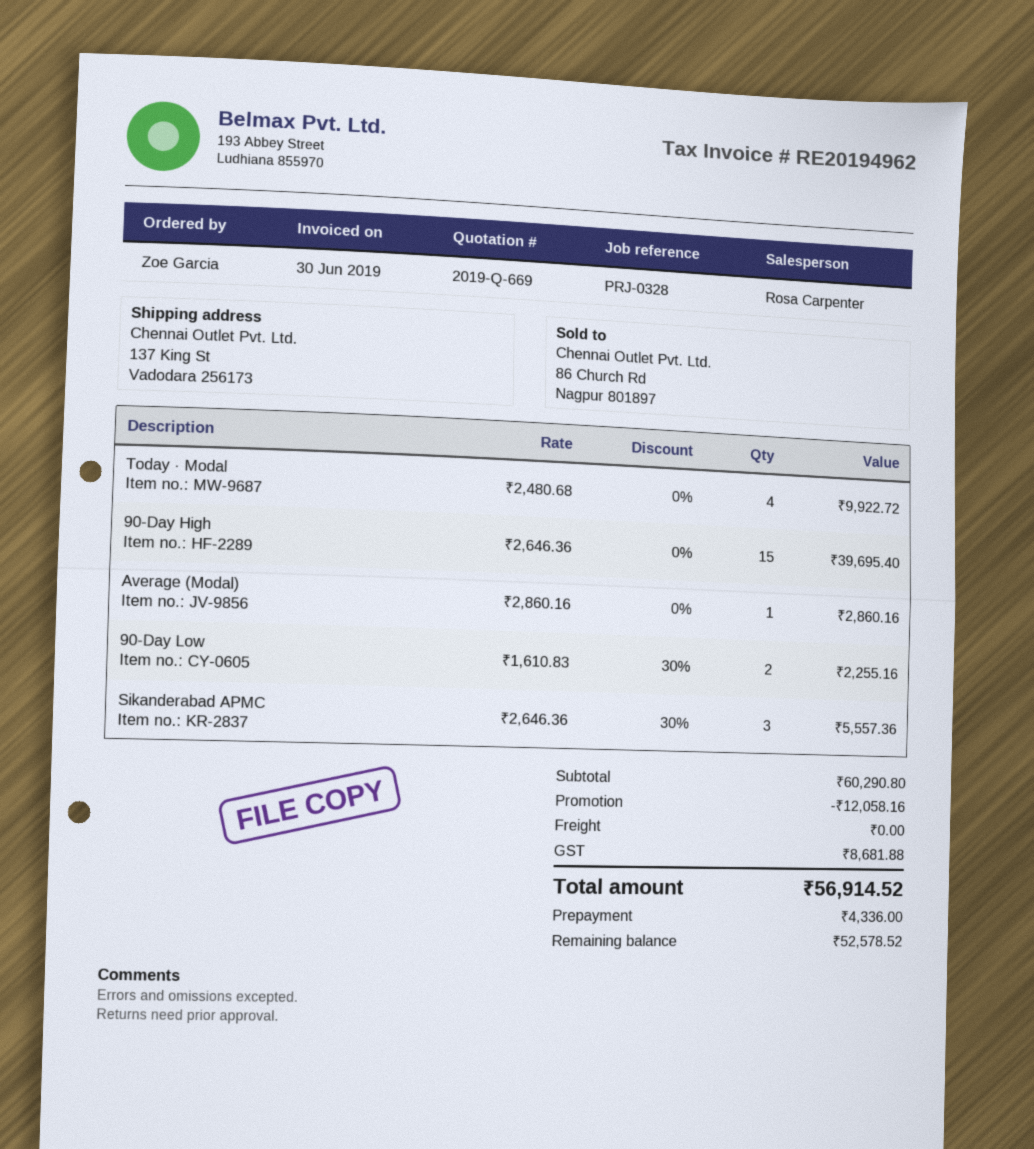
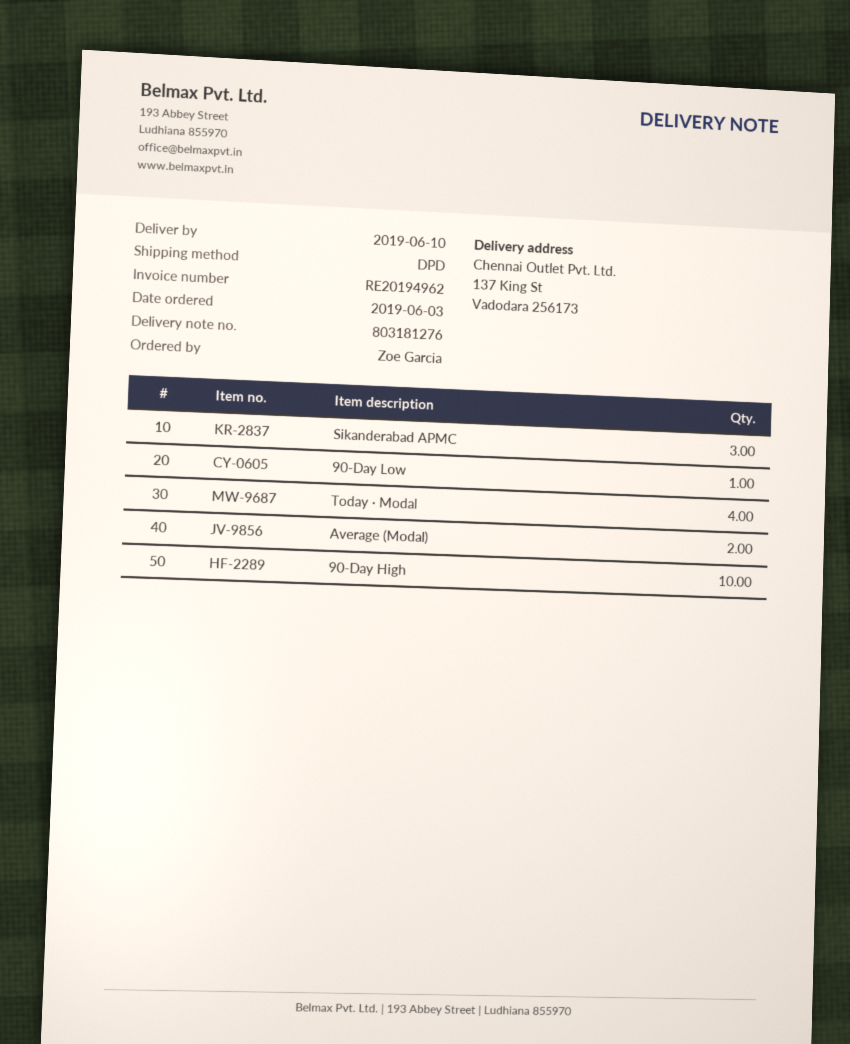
90-Day High: 15 -> 10
Average (Modal): 1 -> 2
90-Day Low: 2 -> 1

